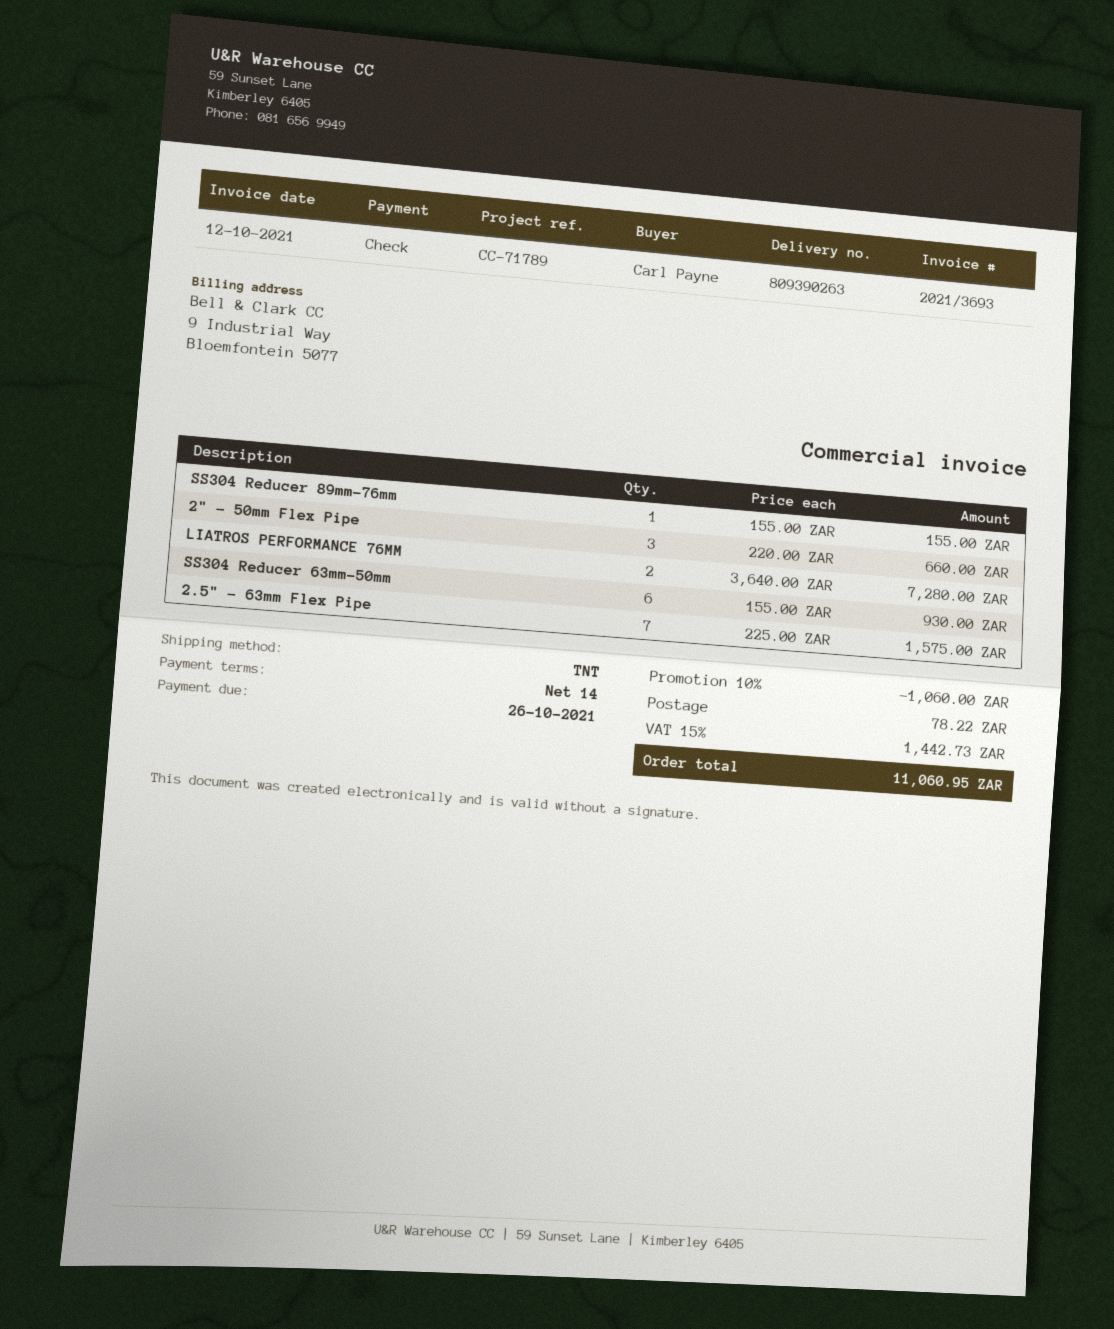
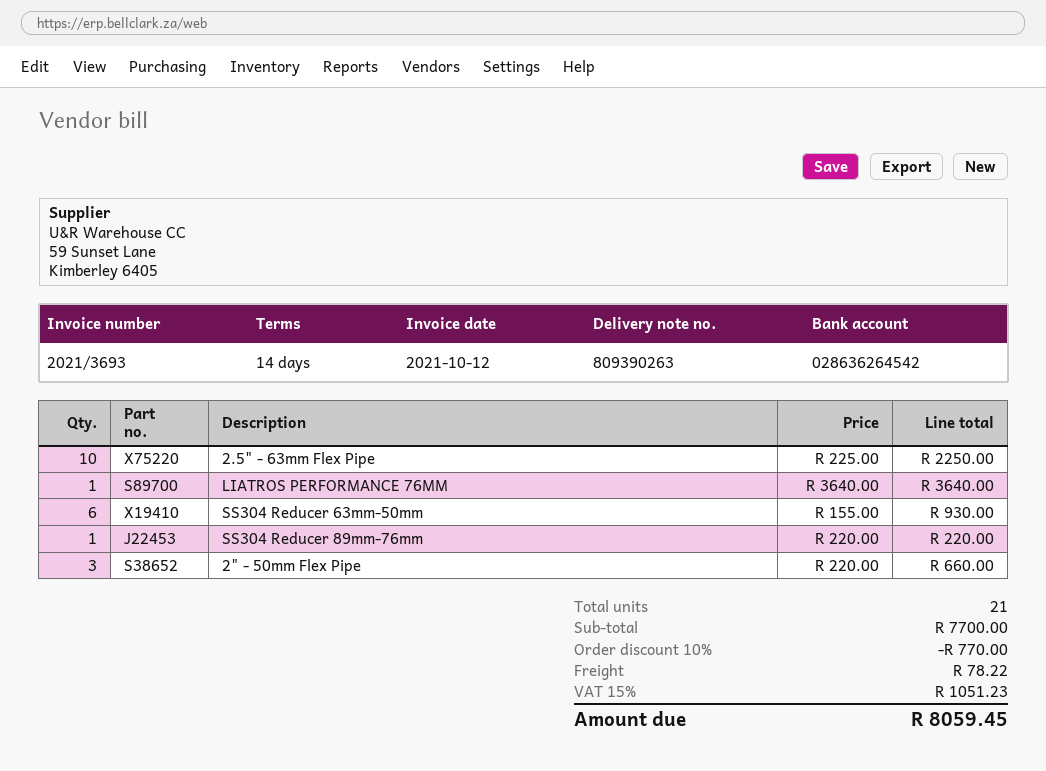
SS304 Reducer 89mm-76mm: 1 x 155.00 = 155.00 -> 1 x 220.00 = 220.00
LIATROS PERFORMANCE 76MM: 2 x 3640.00 = 7280.00 -> 1 x 3640.00 = 3640.00
2.5" - 63mm Flex Pipe: 7 x 225.00 = 1575.00 -> 10 x 225.00 = 2250.00
discount: 10% = 1060.00 -> 10% = 770.00
tax: 15% = 1442.73 -> 15% = 1051.23
total: 11060.95 -> 8059.45

